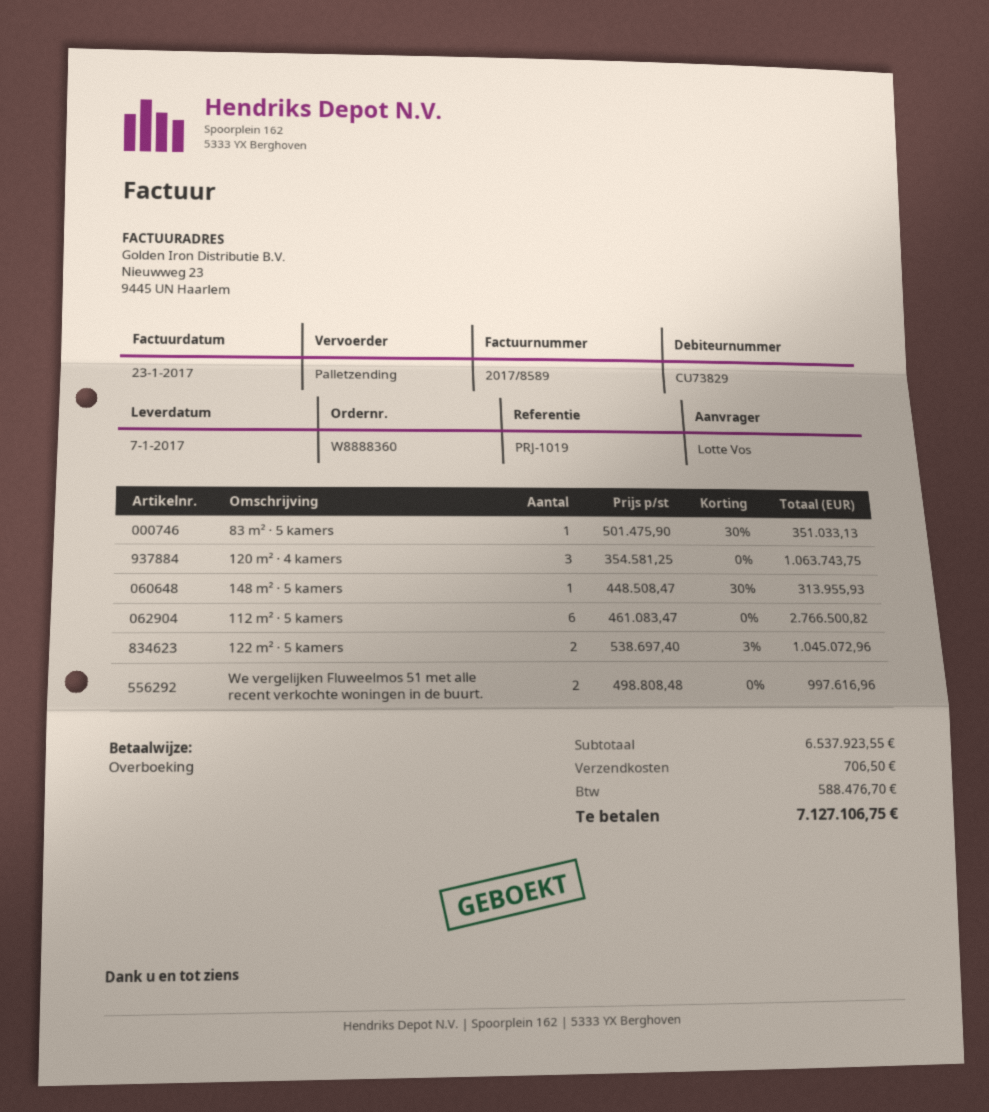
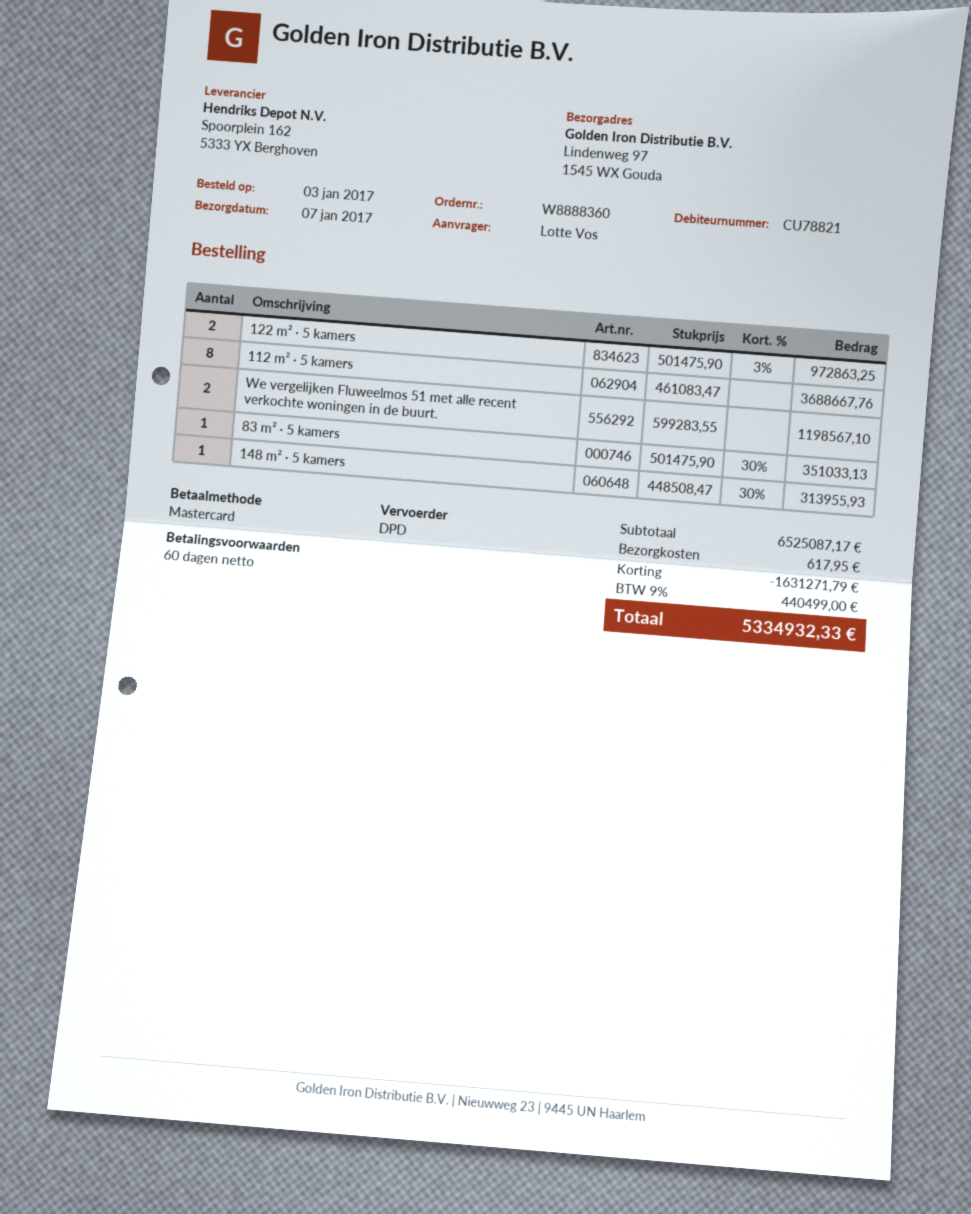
customer number: CU73829 -> CU78821
payment method: bank transfer -> Mastercard
shipping method: pallet freight -> DPD
120 m² · 4 kamers: 3 x 354581.25 = 1063743.75 -> none
112 m² · 5 kamers: 6 x 461083.47 = 2766500.82 -> 8 x 461083.47 = 3688667.76
122 m² · 5 kamers: 2 x 538697.40 - 3% = 1045072.96 -> 2 x 501475.90 - 3% = 972863.25
We vergelijken Fluweelmos 51 met alle recent verkochte woningen in de buurt.: 2 x 498808.48 = 997616.96 -> 2 x 599283.55 = 1198567.10
subtotal: 6537923.55 -> 6525087.17
discount: none -> 1631271.79
shipping: 706.50 -> 617.95
tax: 588476.70 -> 440499.00
total: 7127106.75 -> 5334932.33

